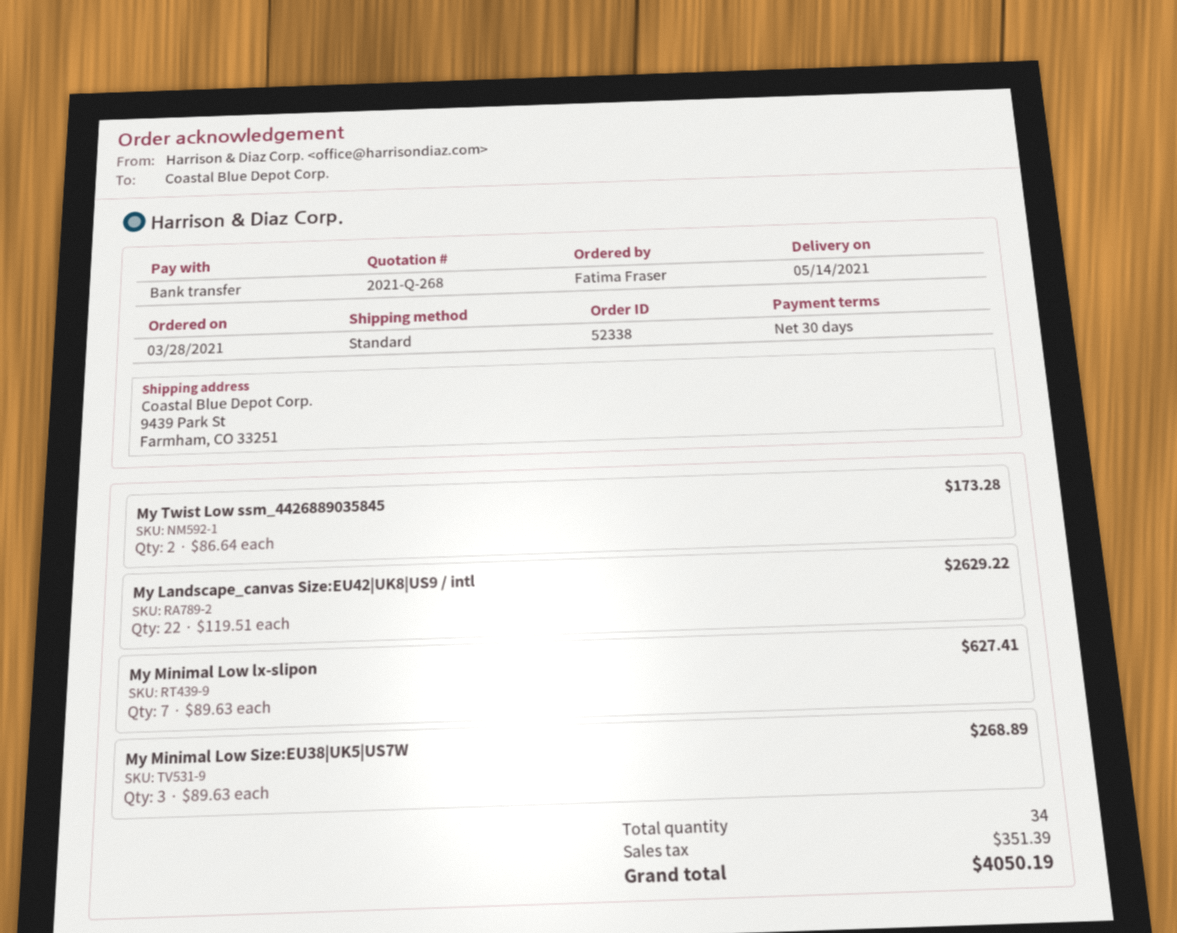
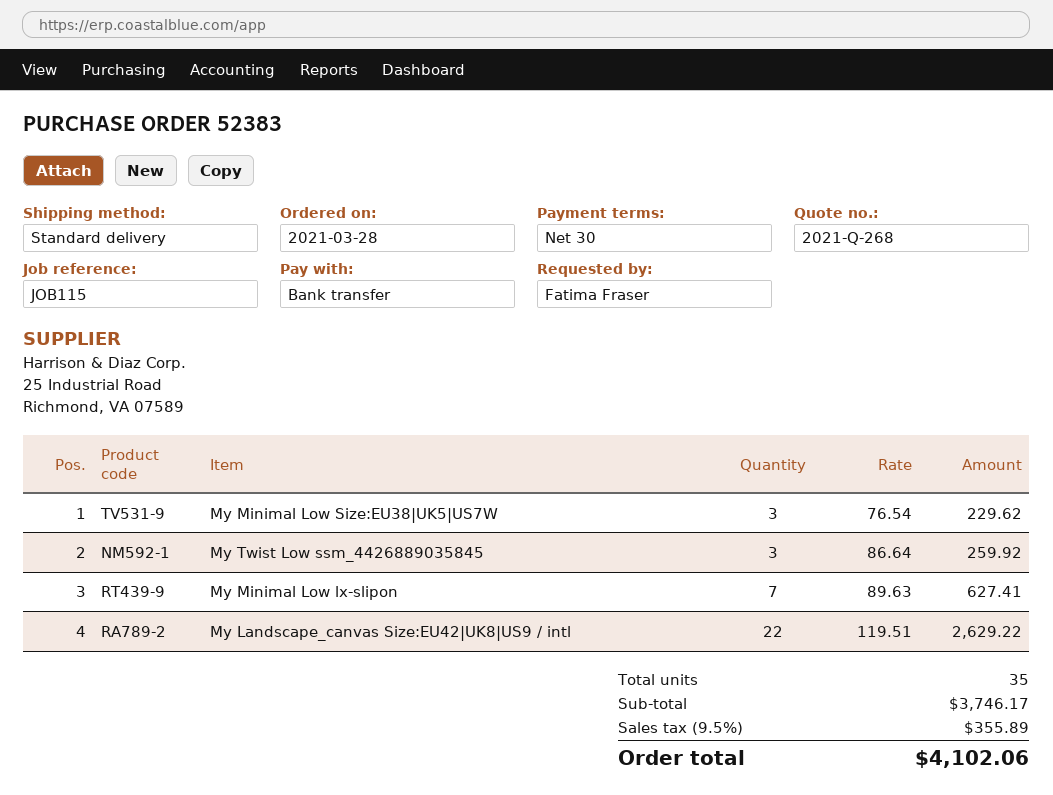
order number: 52338 -> 52383
My Twist Low ssm_4426889035845: 2 x 86.64 = 173.28 -> 3 x 86.64 = 259.92
My Minimal Low Size:EU38|UK5|US7W: 3 x 89.63 = 268.89 -> 3 x 76.54 = 229.62
total quantity: 34 -> 35
tax: 351.39 -> 355.89
total: 4050.19 -> 4102.06

